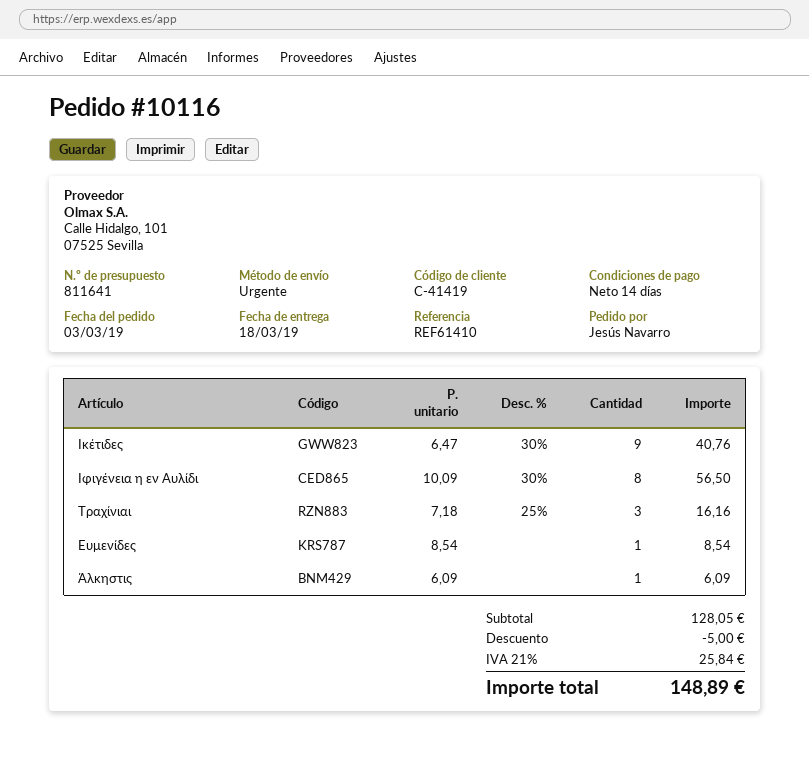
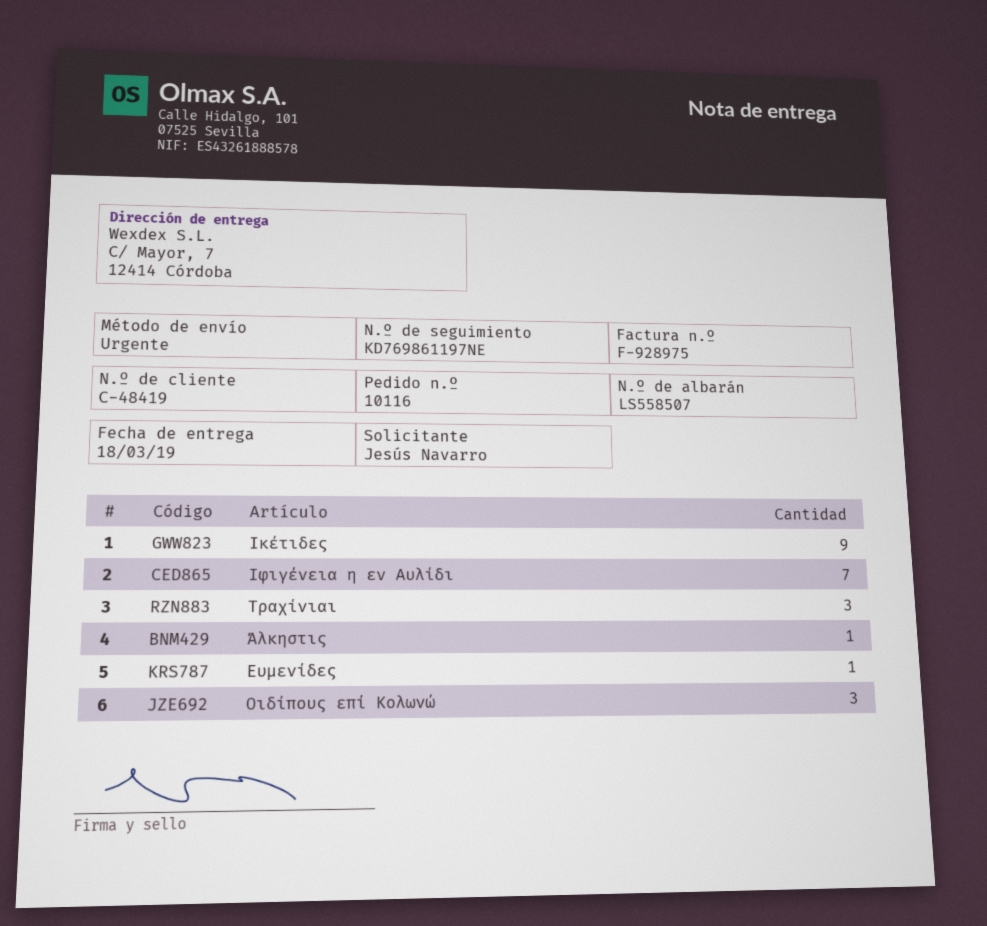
customer number: C-41419 -> C-48419
Ιφιγένεια η εν Αυλίδι: 8 -> 7
Οιδίπους επί Κολωνώ: none -> 3

